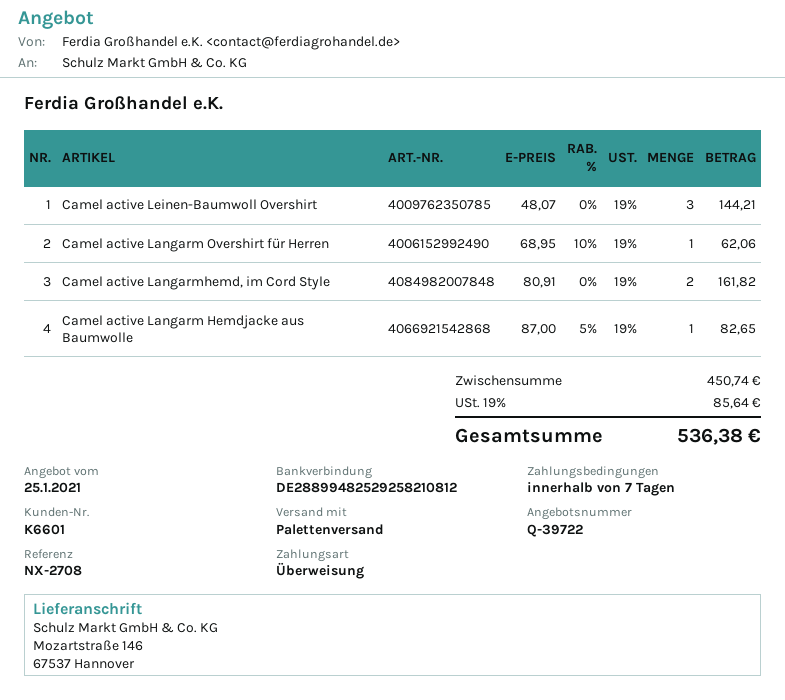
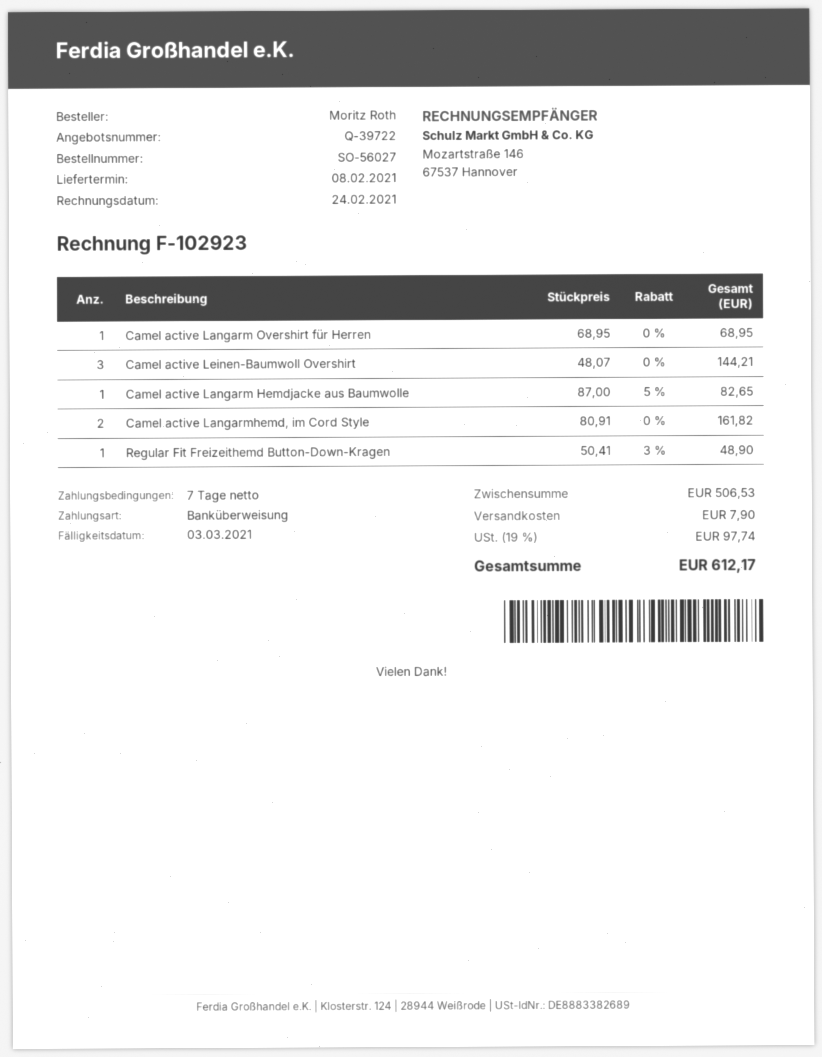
Camel active Langarm Overshirt für Herren: 1 x 68.95 - 10% = 62.06 -> 1 x 68.95 = 68.95
Regular Fit Freizeithemd Button-Down-Kragen: none -> 1 x 50.41 - 3% = 48.90
subtotal: 450.74 -> 506.53
shipping: none -> 7.90
tax: 19% = 85.64 -> 19% = 97.74
total: 536.38 -> 612.17

